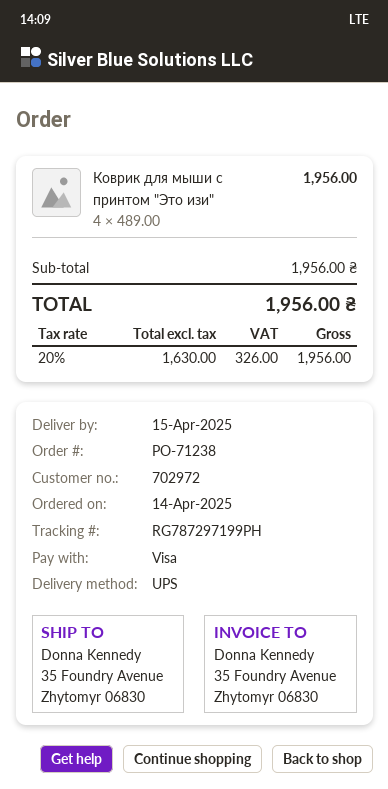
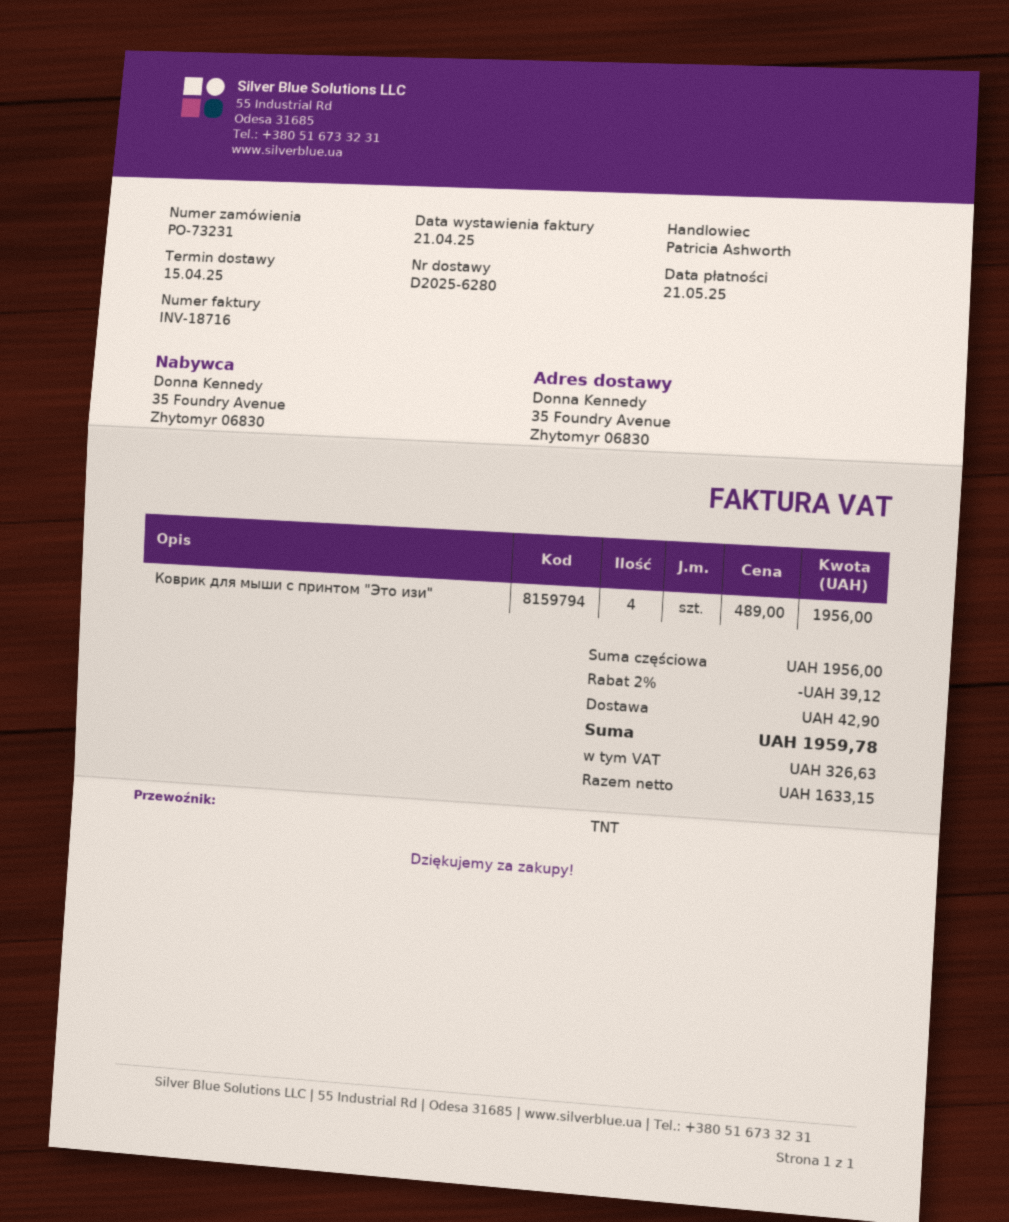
order number: PO-71238 -> PO-73231
shipping method: UPS -> TNT
discount: none -> 2% = 39.12
shipping: none -> 42.90
net: 1630.00 -> 1633.15
tax: 326.00 -> 326.63
total: 1956.00 -> 1959.78

